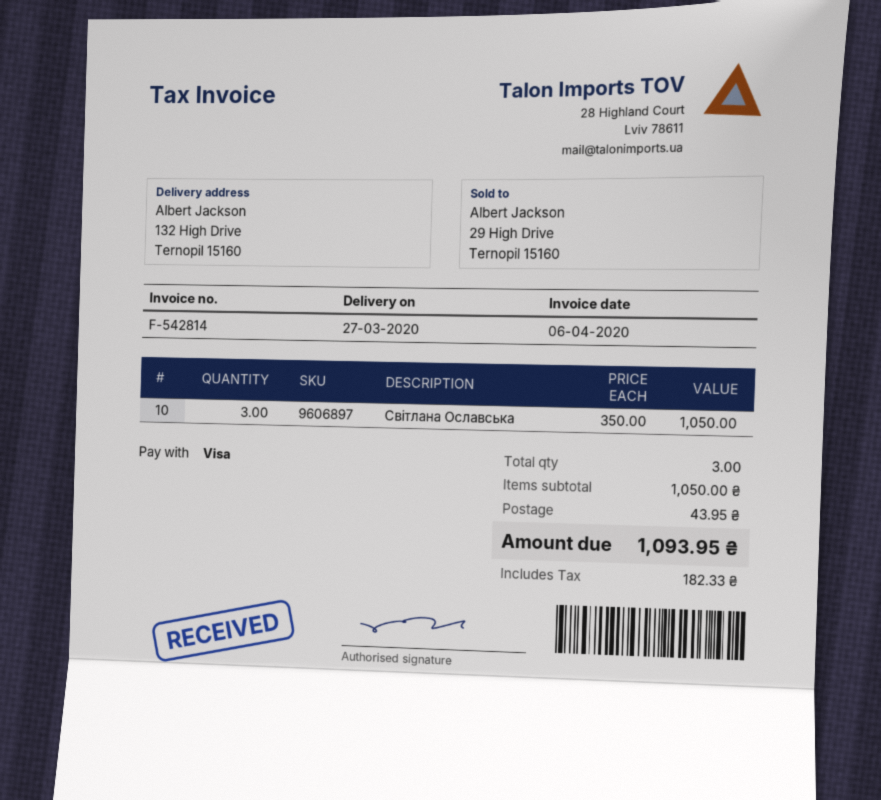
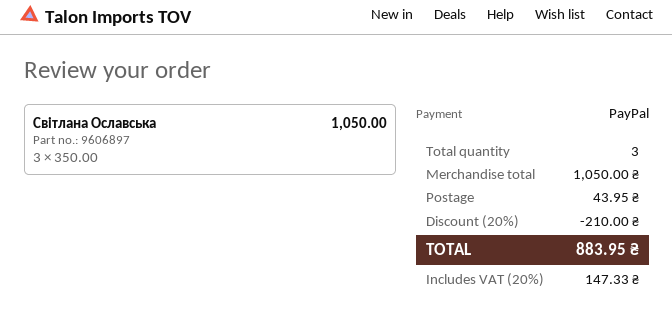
payment method: Visa -> PayPal
discount: none -> 20% = 210.00
tax: 182.33 -> 147.33
total: 1093.95 -> 883.95

